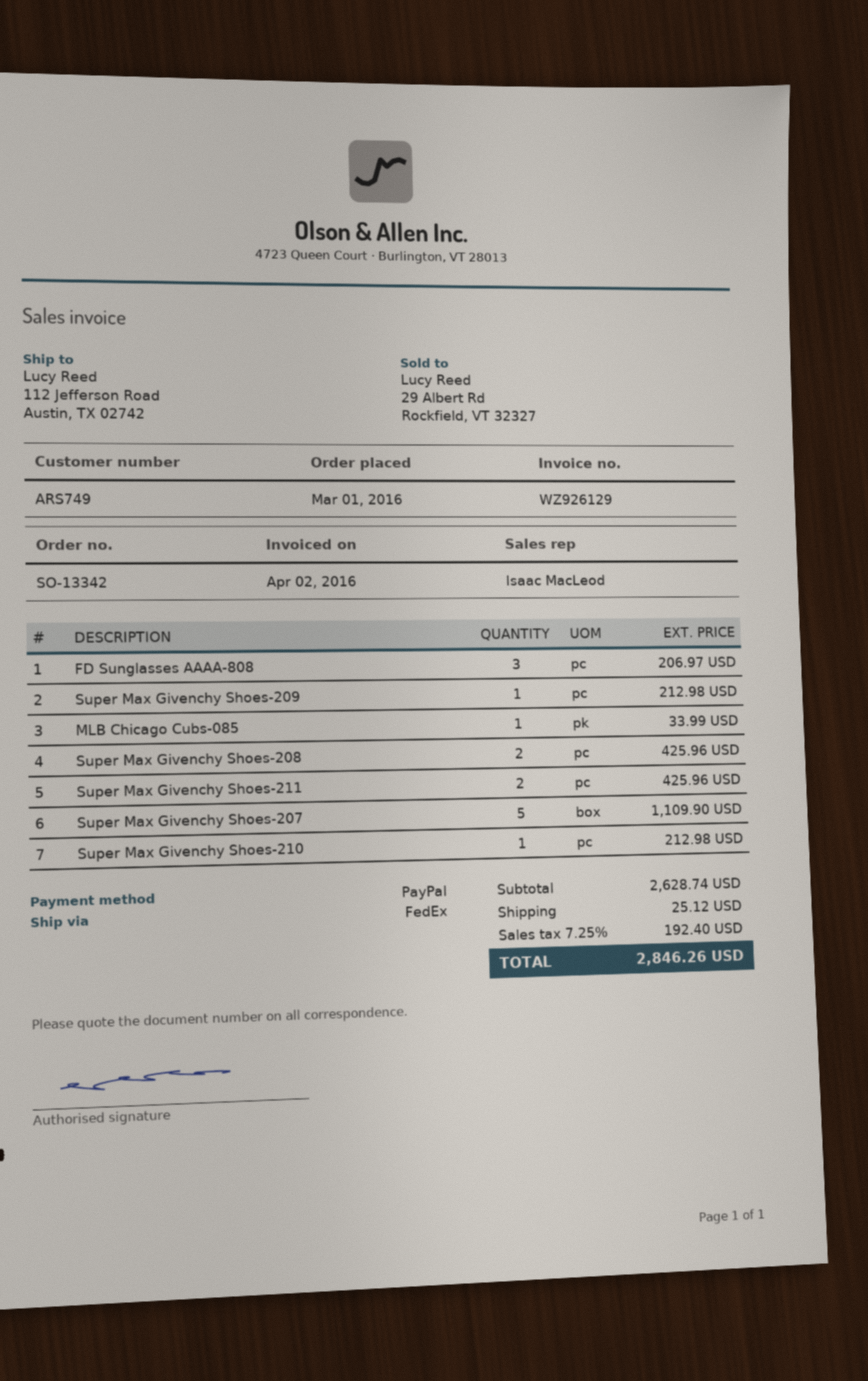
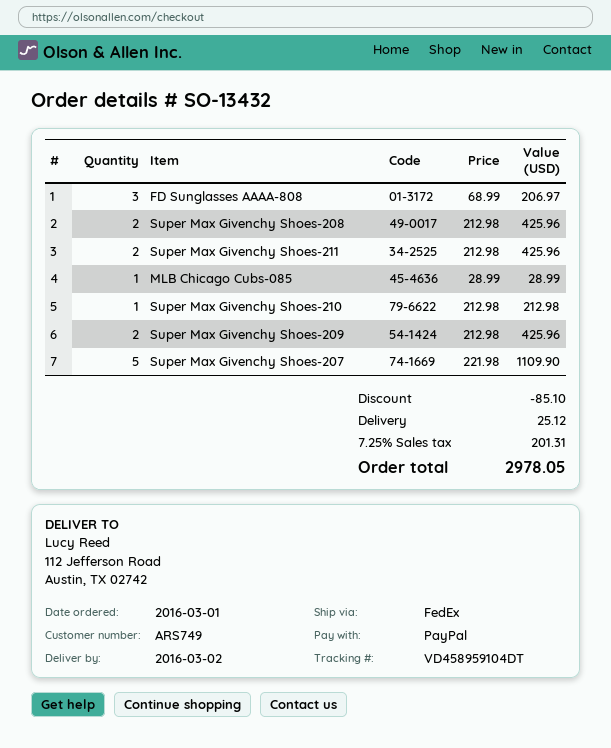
order number: SO-13342 -> SO-13432
Super Max Givenchy Shoes-209: 1 for 212.98 -> 2 for 425.96
MLB Chicago Cubs-085: 1 for 33.99 -> 1 for 28.99
discount: none -> 85.10
tax: 7.25% = 192.40 -> 7.25% = 201.31
total: 2846.26 -> 2978.05

